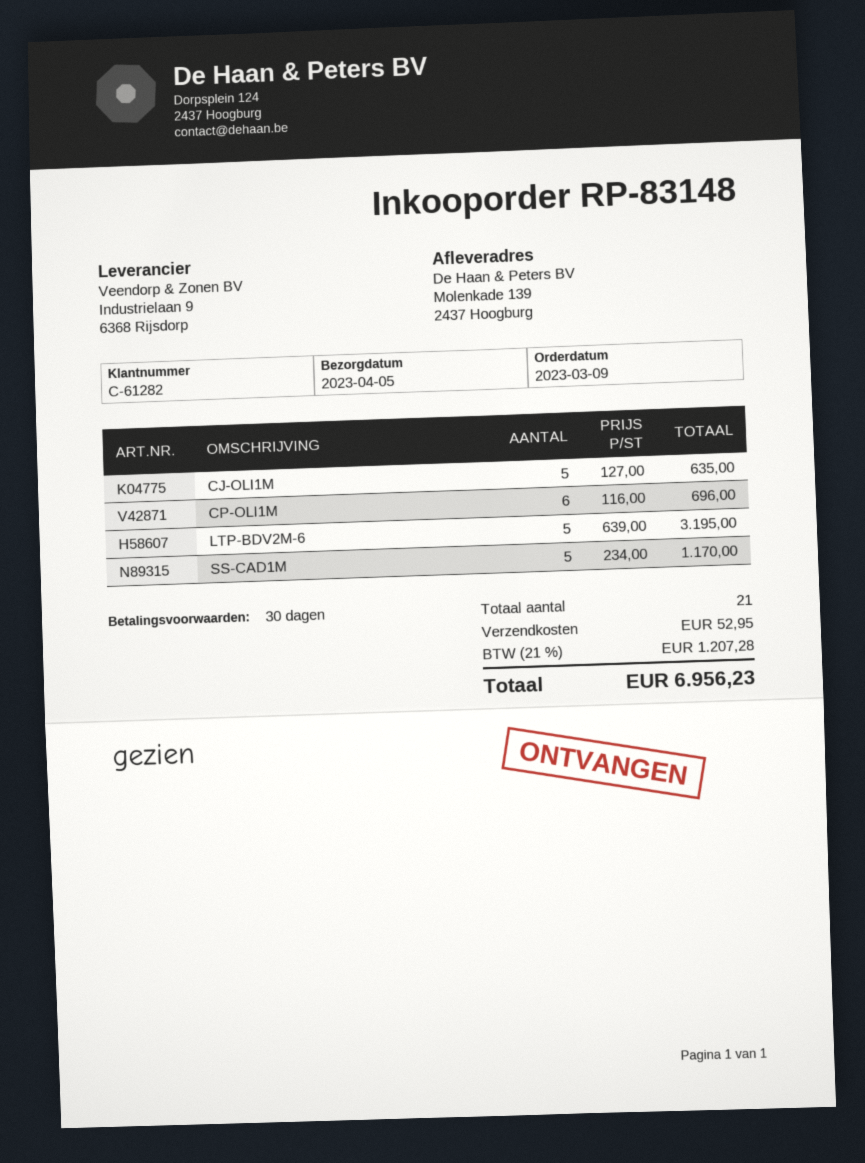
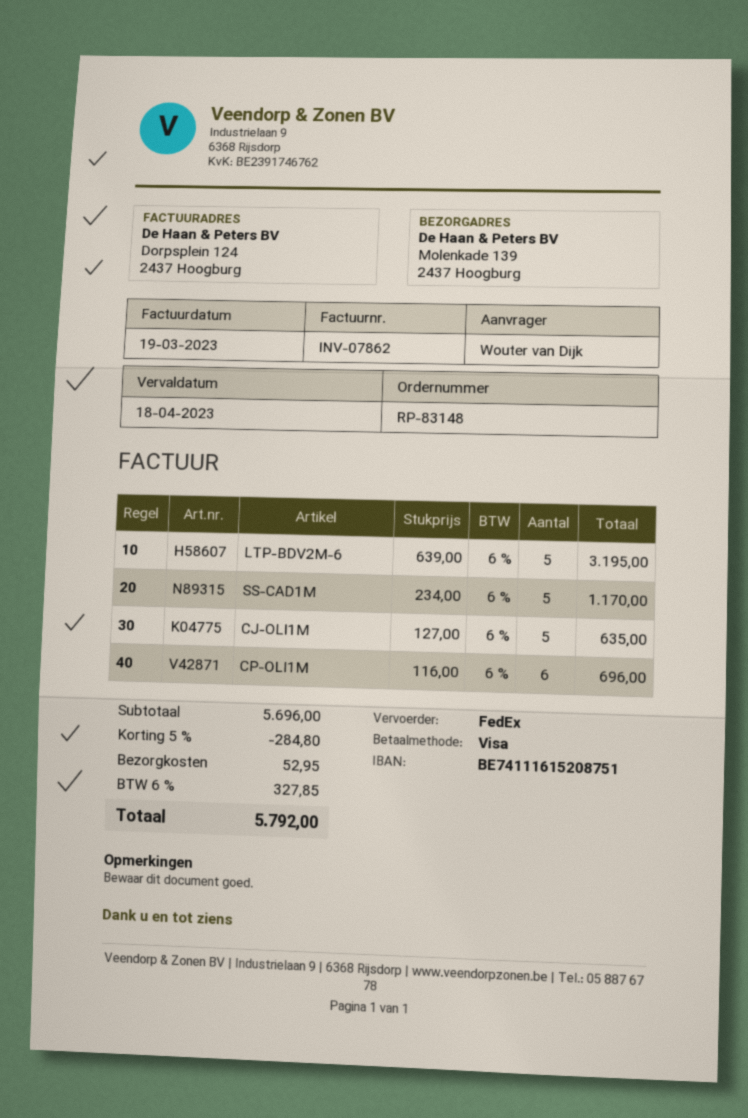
discount: none -> 5% = 284.80
tax: 21% = 1207.28 -> 6% = 327.85
total: 6956.23 -> 5792.00

